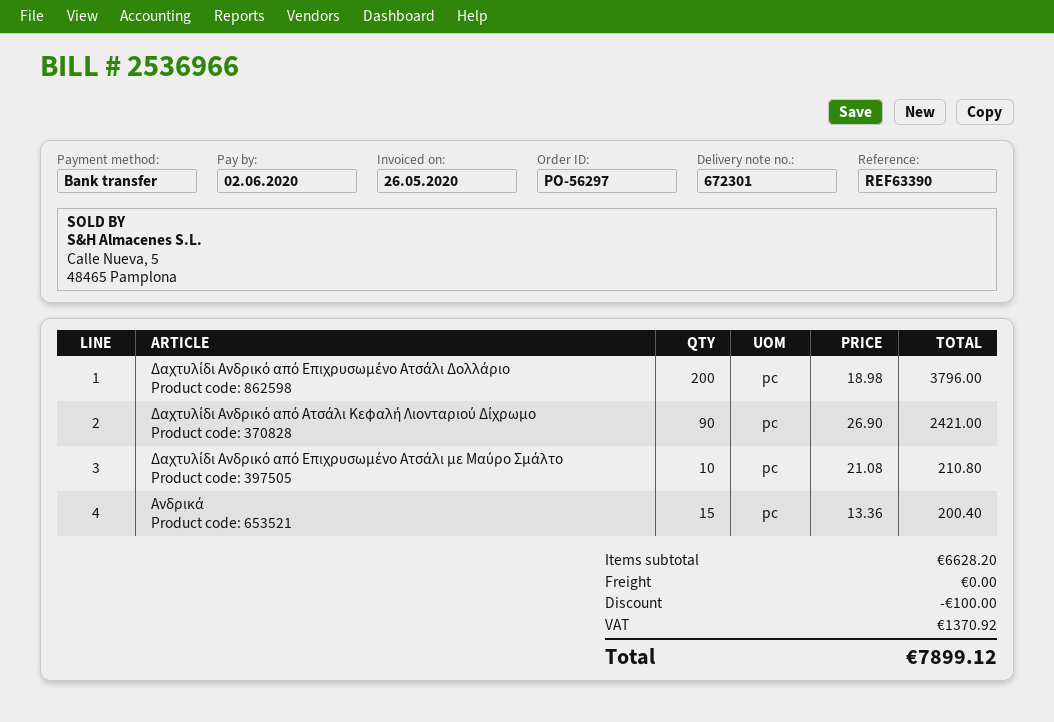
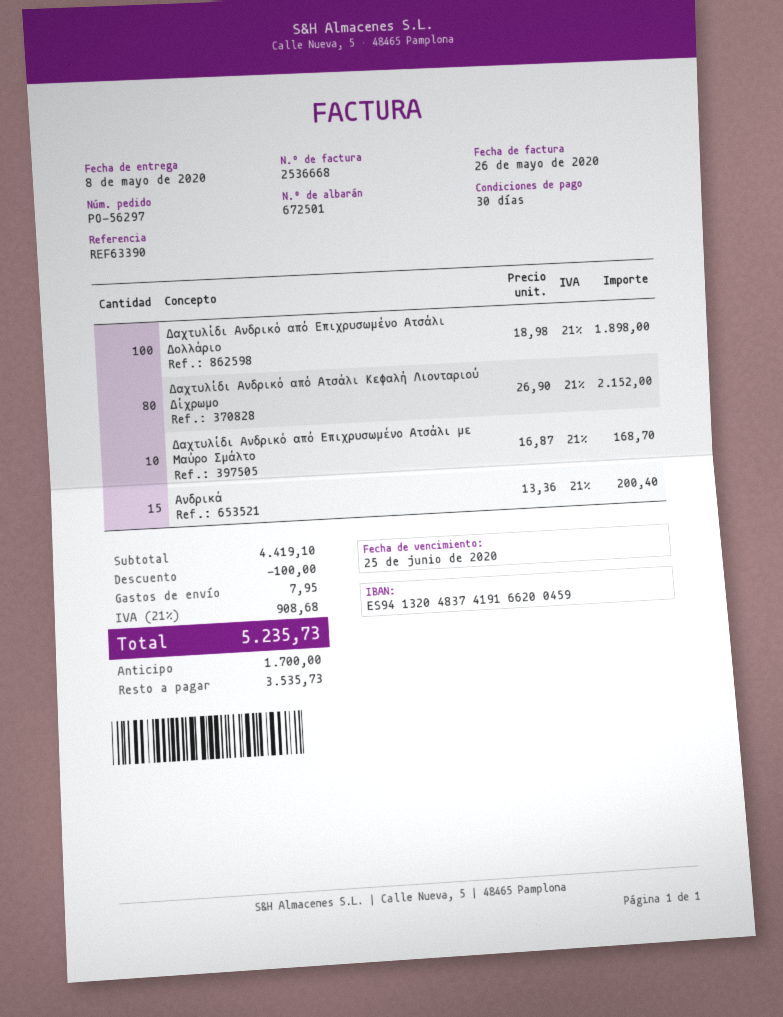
delivery note number: 672301 -> 672501
invoice number: 2536966 -> 2536668
due date: 2020-06-02 -> 2020-06-25
Δαχτυλίδι Ανδρικό από Επιχρυσωμένο Ατσάλι Δολλάριο: 200 x 18.98 = 3796.00 -> 100 x 18.98 = 1898.00
Δαχτυλίδι Ανδρικό από Ατσάλι Κεφαλή Λιονταριού Δίχρωμο: 90 x 26.90 = 2421.00 -> 80 x 26.90 = 2152.00
Δαχτυλίδι Ανδρικό από Επιχρυσωμένο Ατσάλι με Μαύρο Σμάλτο: 10 x 21.08 = 210.80 -> 10 x 16.87 = 168.70
subtotal: 6628.20 -> 4419.10
shipping: 0.00 -> 7.95
tax: 1370.92 -> 908.68
total: 7899.12 -> 5235.73

